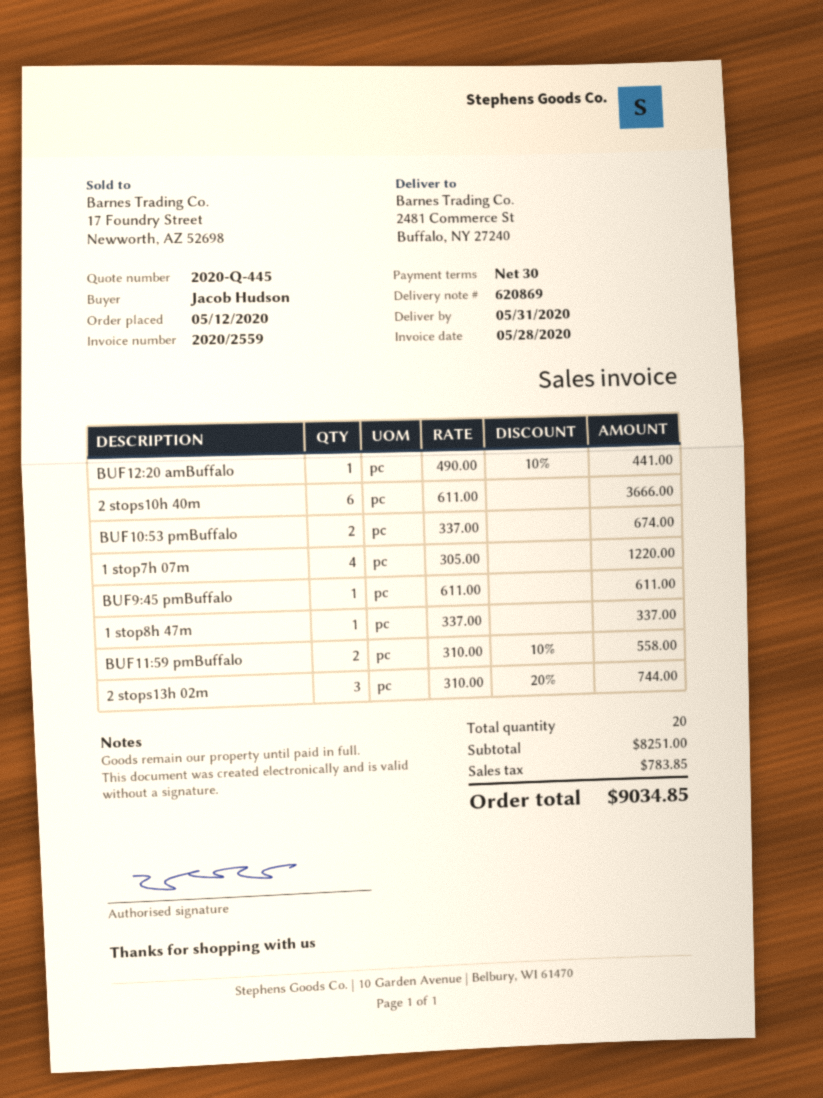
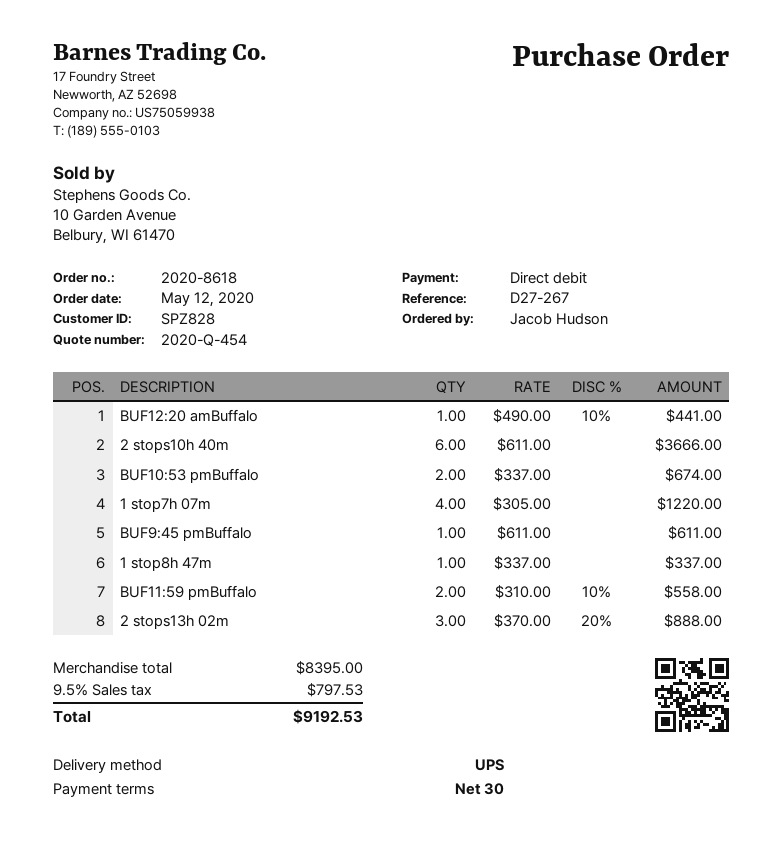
quote number: 2020-Q-445 -> 2020-Q-454
2 stops13h 02m: 3 x 310.00 - 20% = 744.00 -> 3 x 370.00 - 20% = 888.00
subtotal: 8251.00 -> 8395.00
tax: 783.85 -> 797.53
total: 9034.85 -> 9192.53

